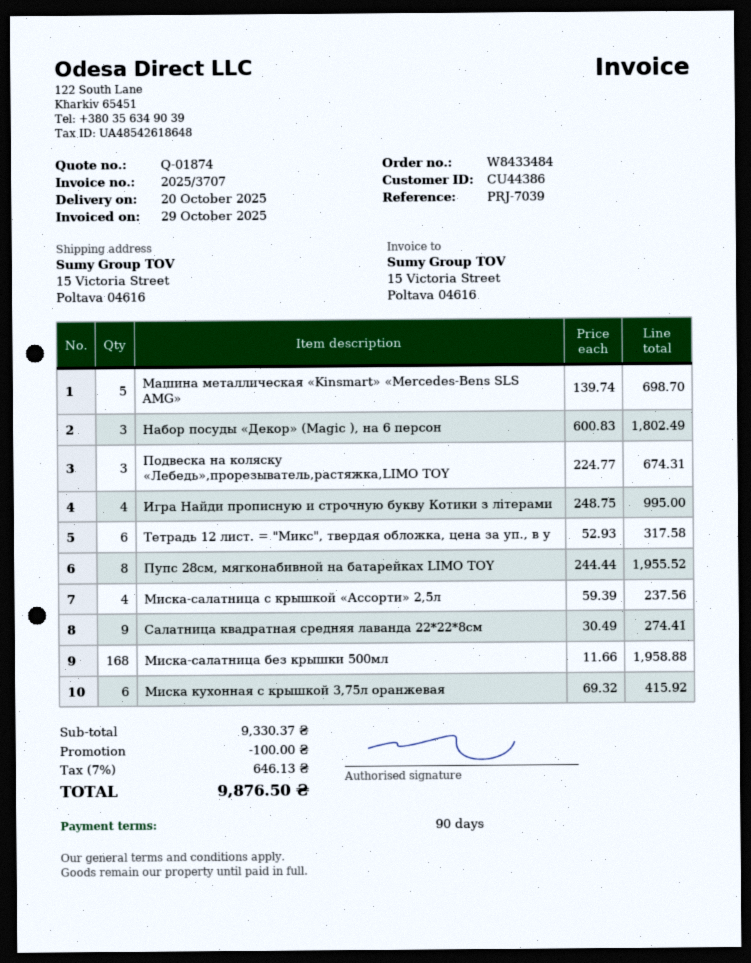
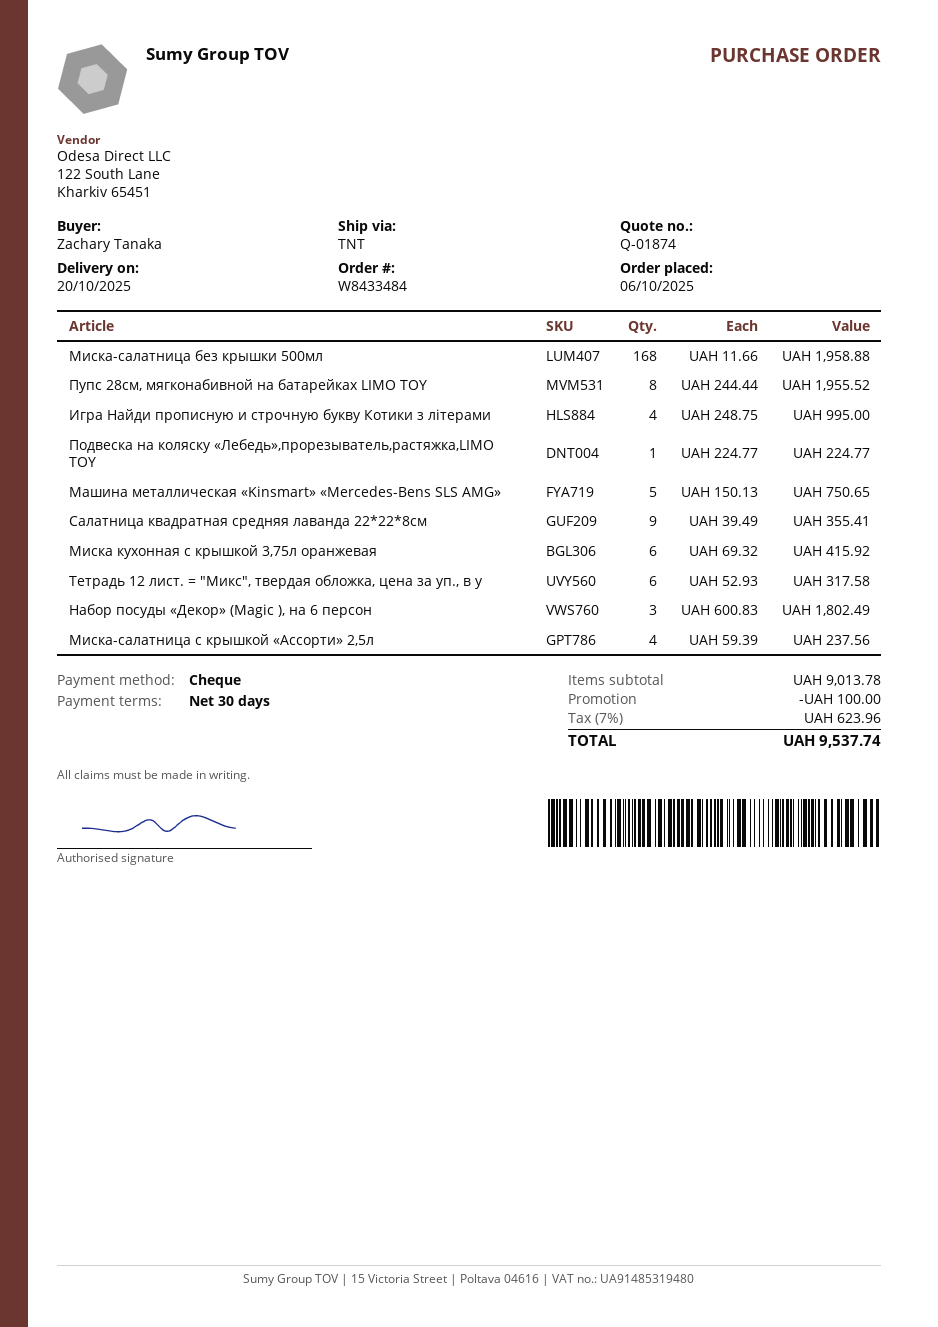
payment terms: 90 days -> 30 days
Машина металлическая «Kinsmart» «Mercedes-Bens SLS AMG»: 5 x 139.74 = 698.70 -> 5 x 150.13 = 750.65
Подвеска на коляску «Лебедь»,прорезыватель,растяжка,LIMO TOY: 3 x 224.77 = 674.31 -> 1 x 224.77 = 224.77
Салатница квадратная средняя лаванда 22*22*8см: 9 x 30.49 = 274.41 -> 9 x 39.49 = 355.41
subtotal: 9330.37 -> 9013.78
tax: 7% = 646.13 -> 7% = 623.96
total: 9876.50 -> 9537.74

